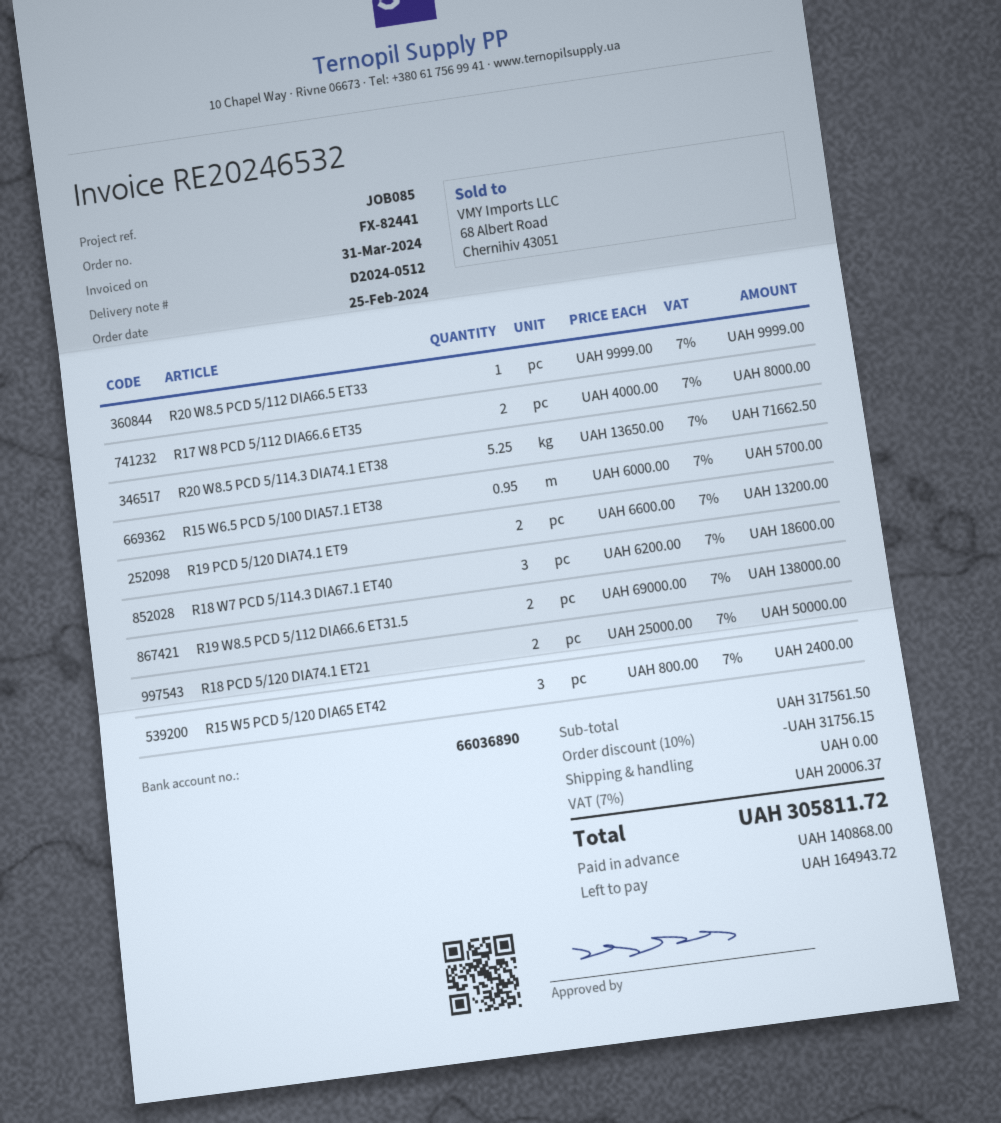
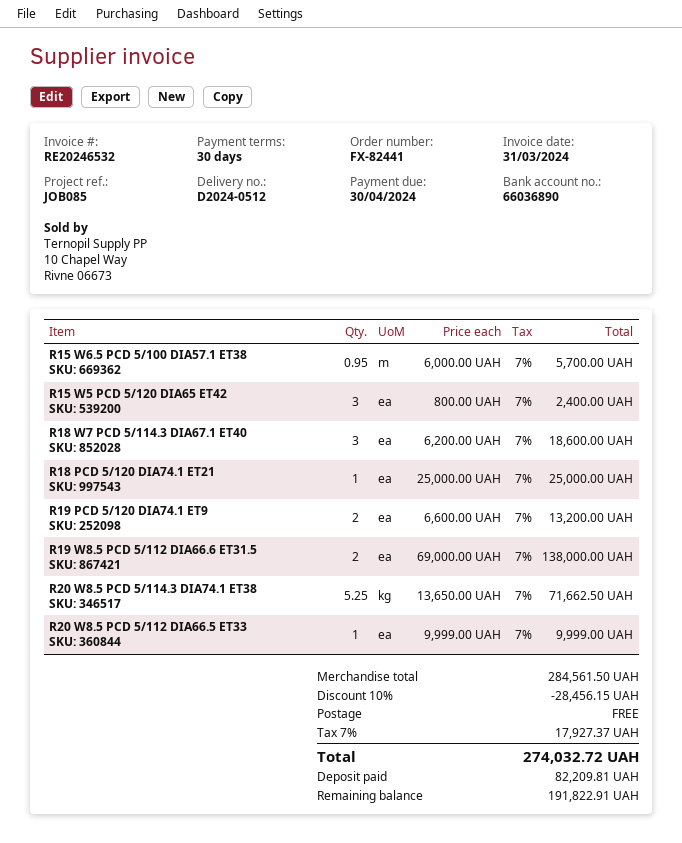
R17 W8 PCD 5/112 DIA66.6 ET35: 2 x 4000.00 = 8000.00 -> none
R18 PCD 5/120 DIA74.1 ET21: 2 x 25000.00 = 50000.00 -> 1 x 25000.00 = 25000.00
subtotal: 317561.50 -> 284561.50
discount: 10% = 31756.15 -> 10% = 28456.15
tax: 7% = 20006.37 -> 7% = 17927.37
total: 305811.72 -> 274032.72
deposit: 140868.00 -> 82209.81
balance: 164943.72 -> 191822.91

